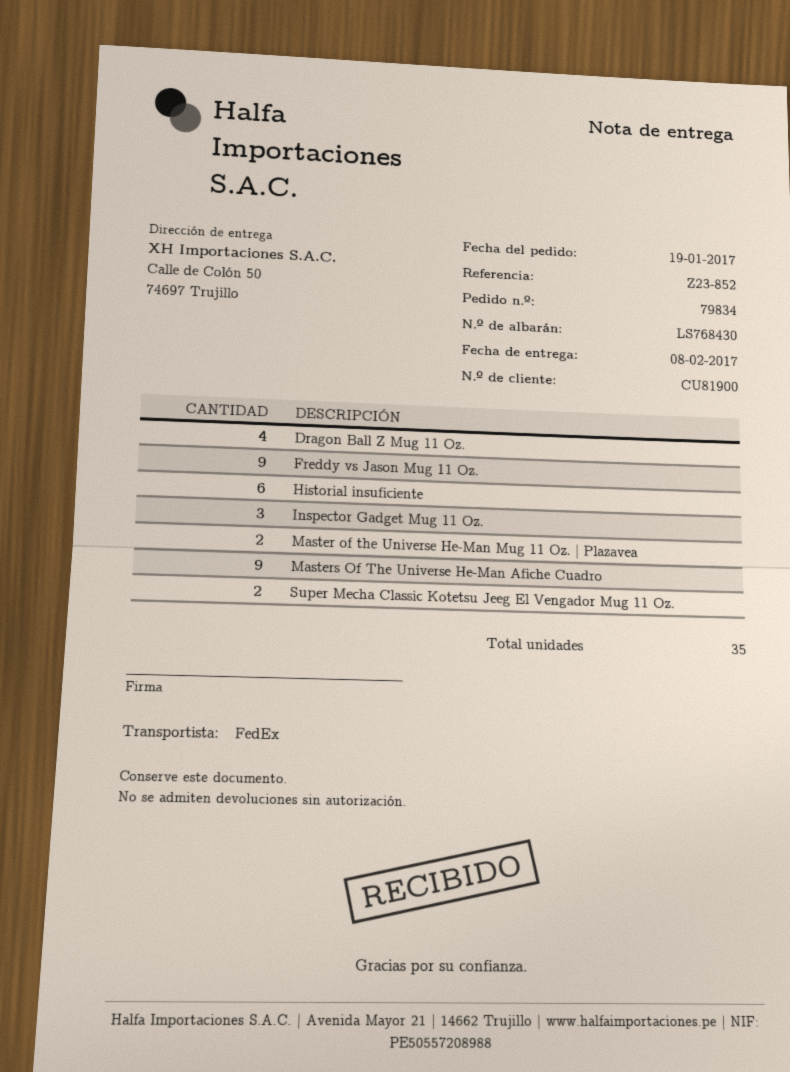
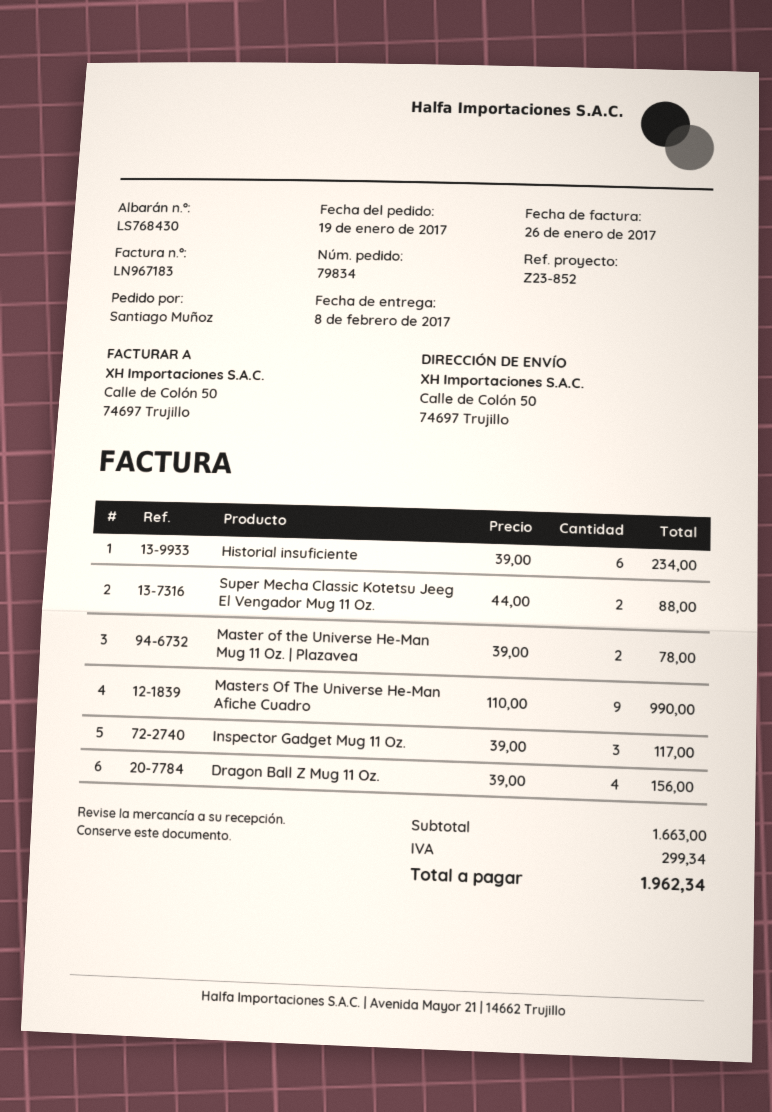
Freddy vs Jason Mug 11 Oz.: 9 -> none

